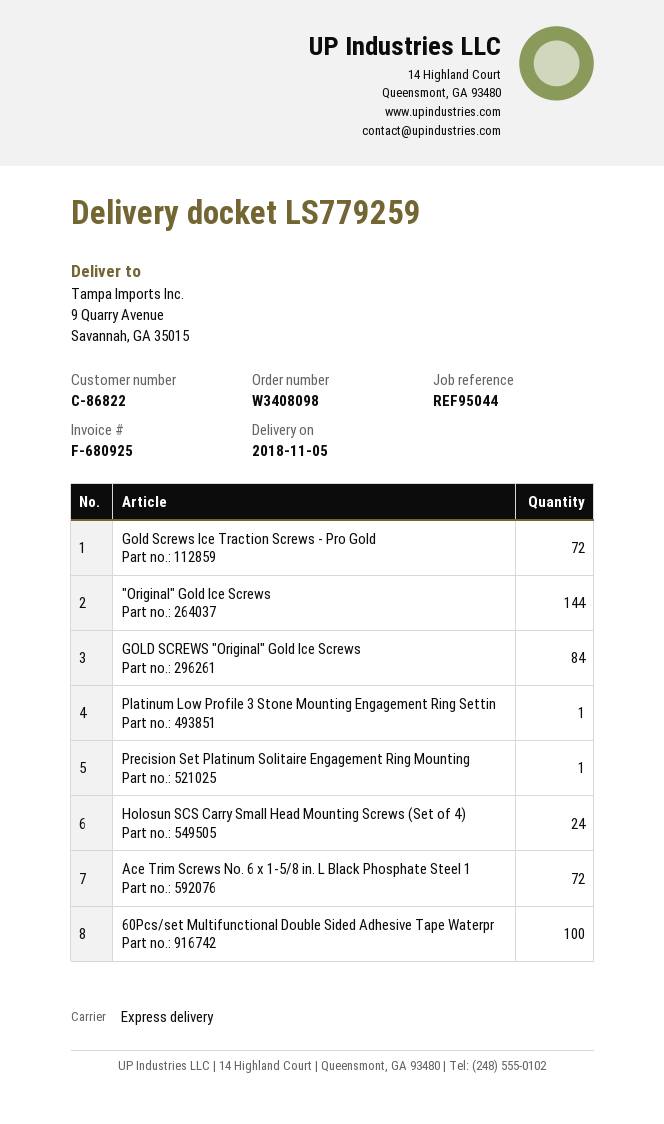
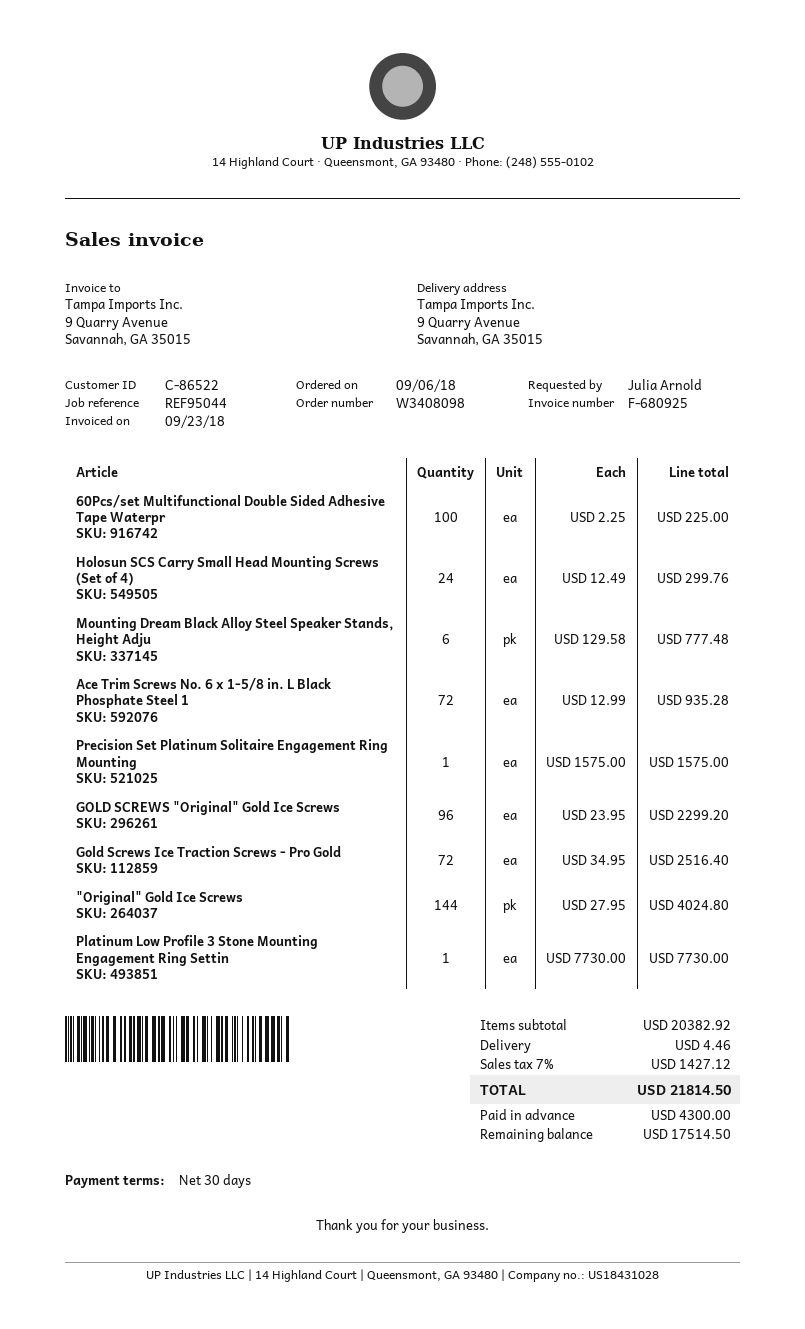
customer number: C-86822 -> C-86522
GOLD SCREWS "Original" Gold Ice Screws: 84 -> 96
Mounting Dream Black Alloy Steel Speaker Stands, Height Adju: none -> 6

